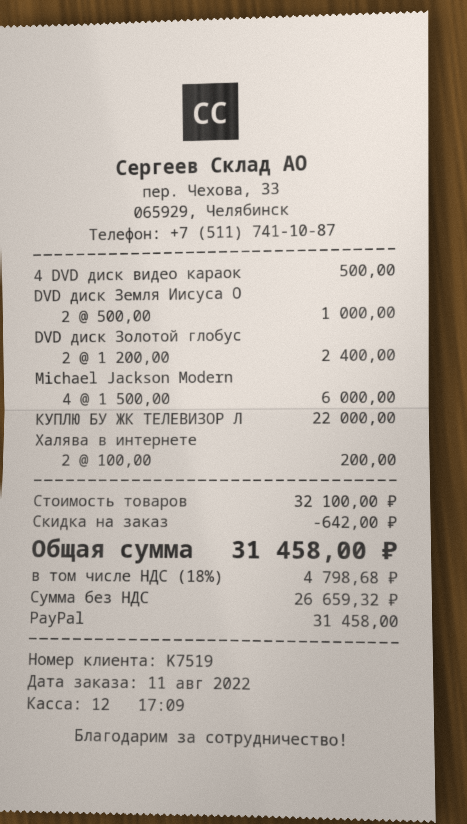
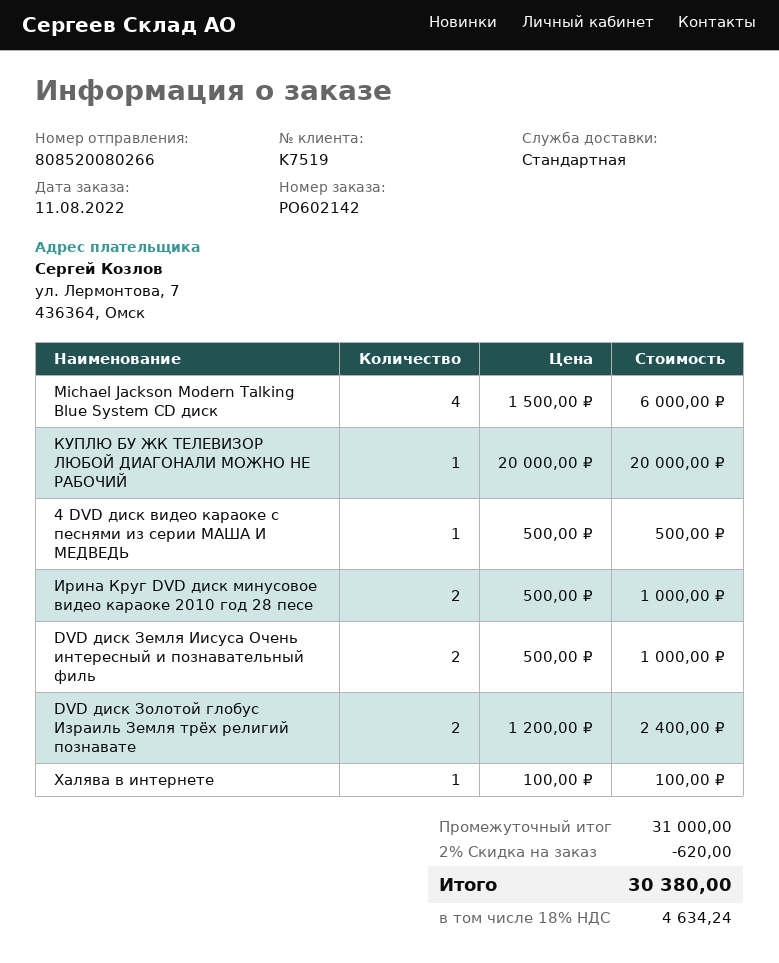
КУПЛЮ БУ ЖК ТЕЛЕВИЗОР Л: 1 x 22000.00 = 22000.00 -> 1 x 20000.00 = 20000.00
Халява в интернете: 2 x 100.00 = 200.00 -> 1 x 100.00 = 100.00
Ирина Круг DVD диск минусовое видео караоке 2010 год 28 песе: none -> 2 x 500.00 = 1000.00
subtotal: 32100.00 -> 31000.00
discount: 642.00 -> 620.00
tax: 18% = 4798.68 -> 18% = 4634.24
total: 31458.00 -> 30380.00

